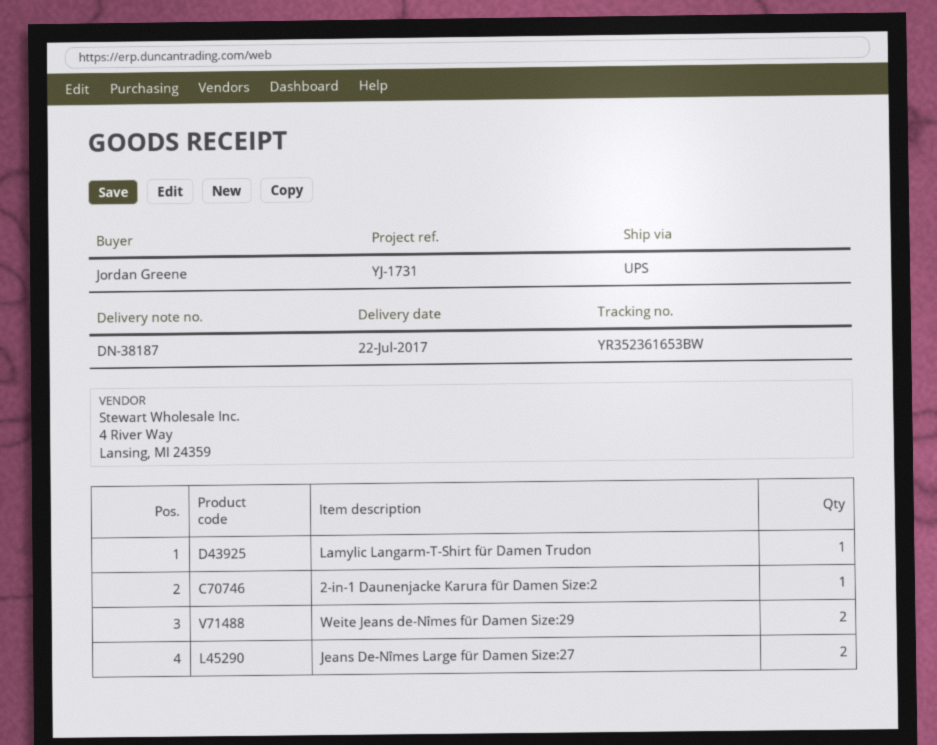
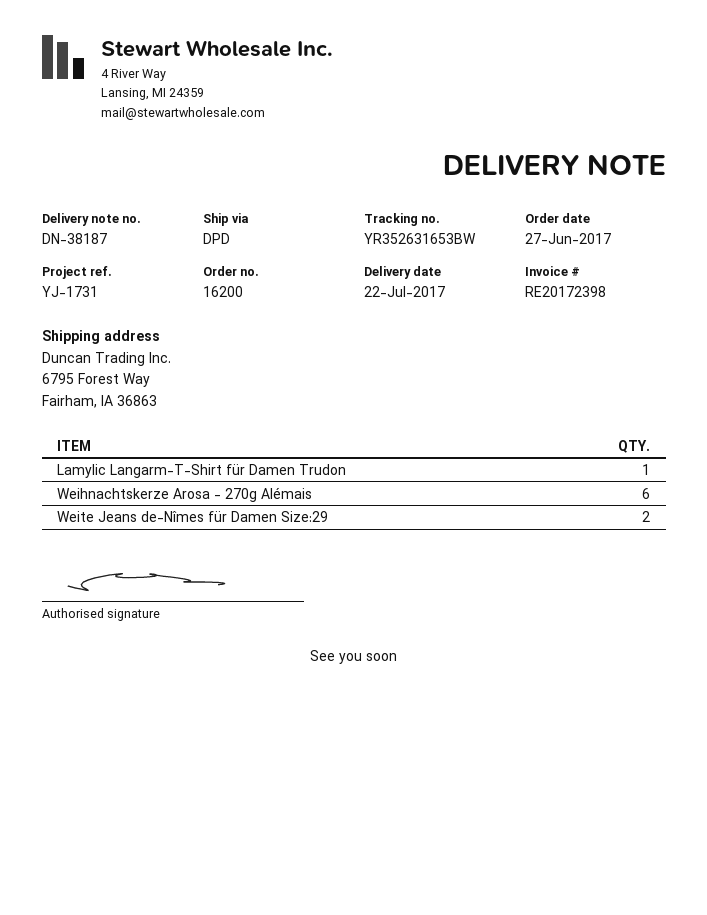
shipping method: UPS -> DPD
tracking number: YR352361653BW -> YR352631653BW
2-in-1 Daunenjacke Karura für Damen Size:2: 1 -> none
Jeans De-Nîmes Large für Damen Size:27: 2 -> none
Weihnachtskerze Arosa - 270g Alémais: none -> 6

